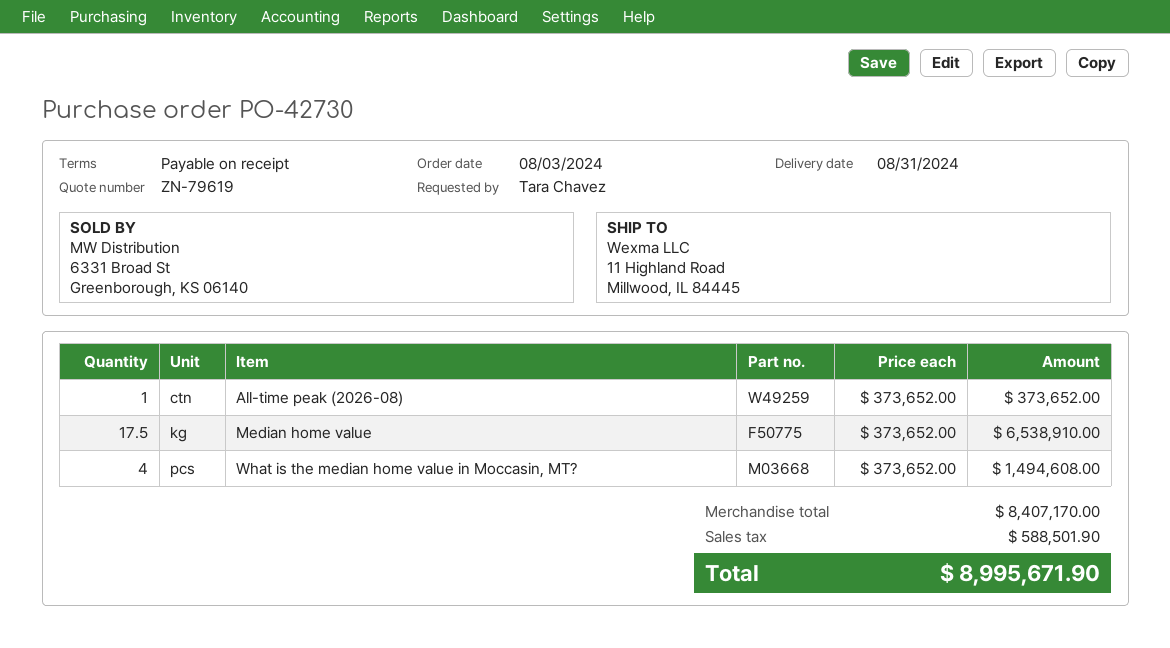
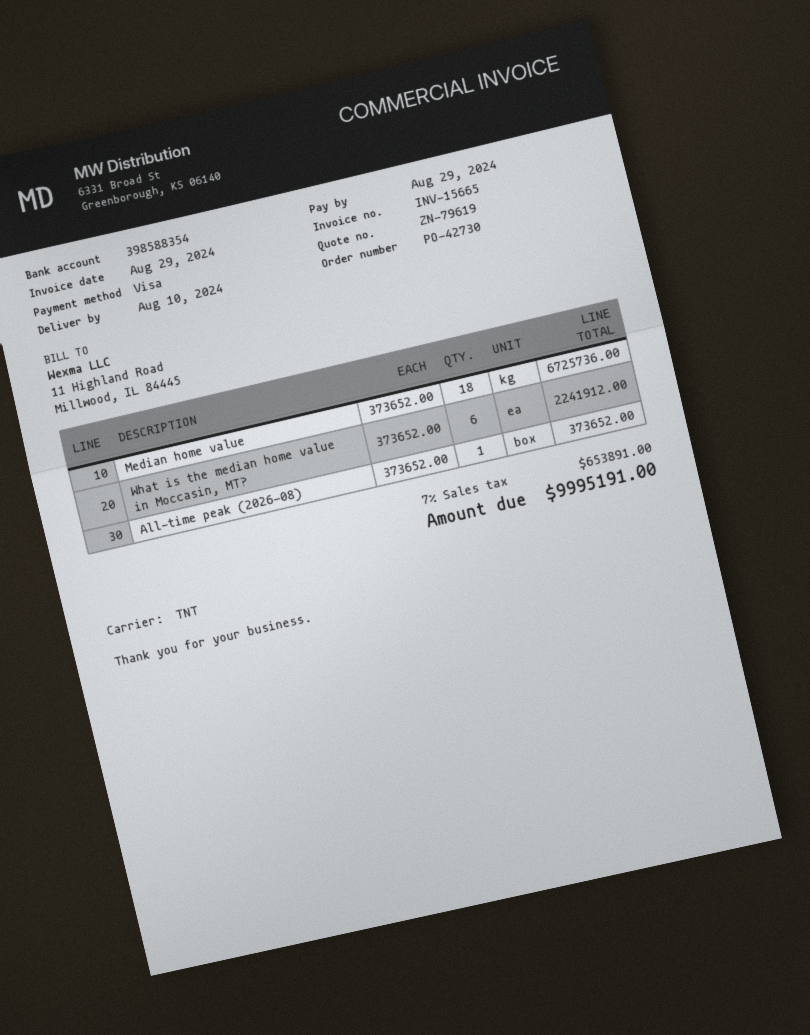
delivery date: 2024-08-31 -> 2024-08-10
Median home value: 17.5 x 373652.00 = 6538910.00 -> 18 x 373652.00 = 6725736.00
What is the median home value in Moccasin, MT?: 4 x 373652.00 = 1494608.00 -> 6 x 373652.00 = 2241912.00
tax: 588501.90 -> 653891.00
total: 8995671.90 -> 9995191.00

